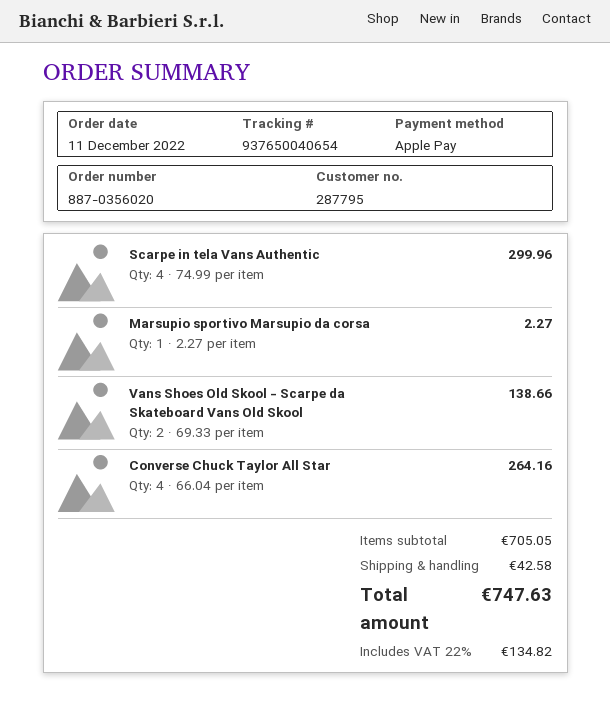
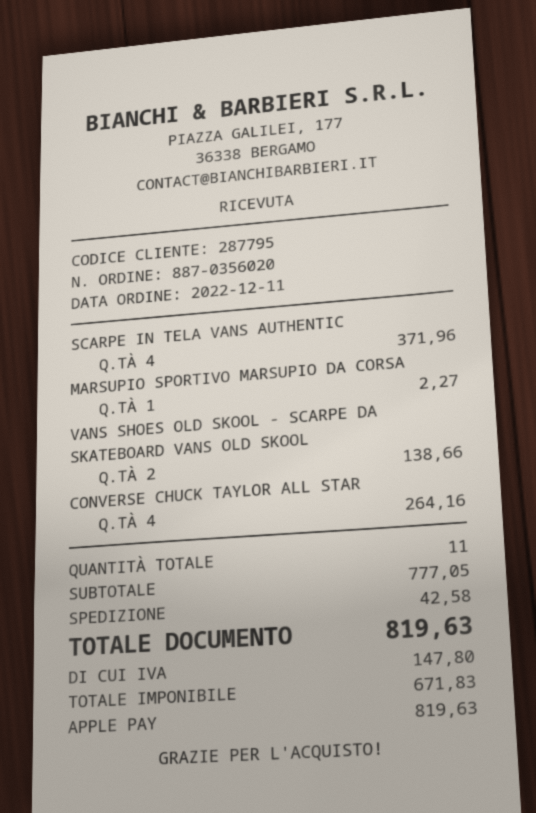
Scarpe in tela Vans Authentic: 4 for 299.96 -> 4 for 371.96
subtotal: 705.05 -> 777.05
tax: 134.82 -> 147.80
total: 747.63 -> 819.63

